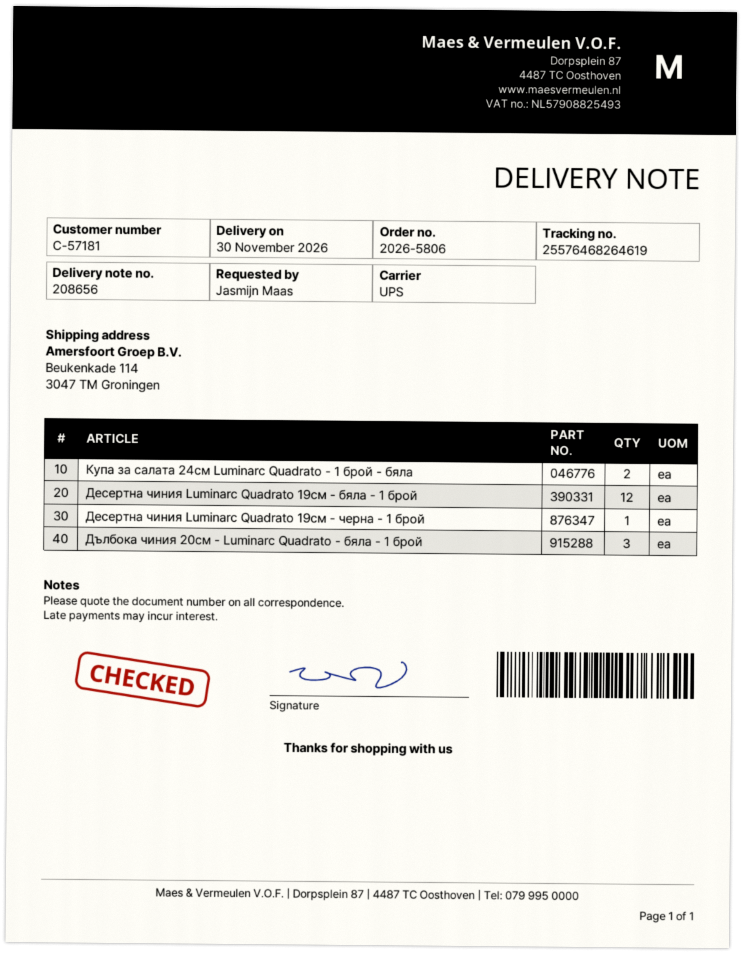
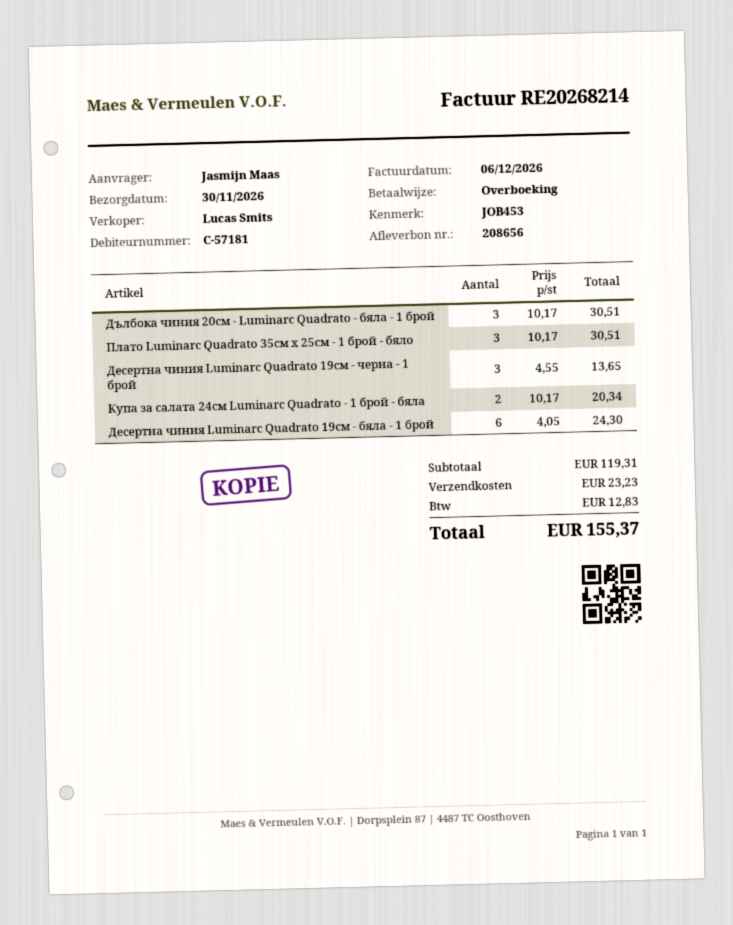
Десертна чиния Luminarc Quadrato 19см - бяла - 1 брой: 12 -> 6
Десертна чиния Luminarc Quadrato 19см - черна - 1 брой: 1 -> 3
Плато Luminarc Quadrato 35см х 25см - 1 брой - бяло: none -> 3

